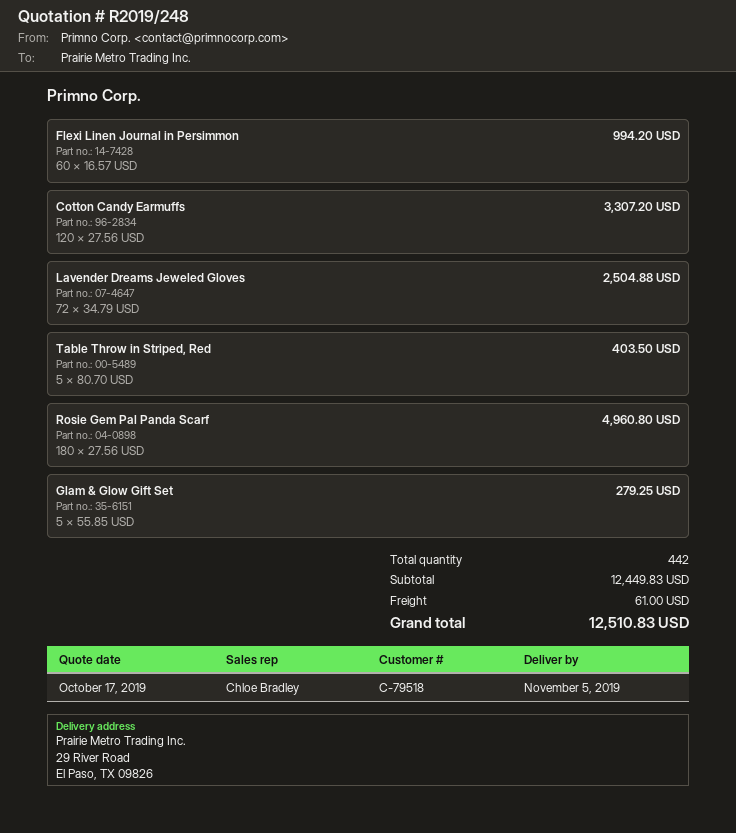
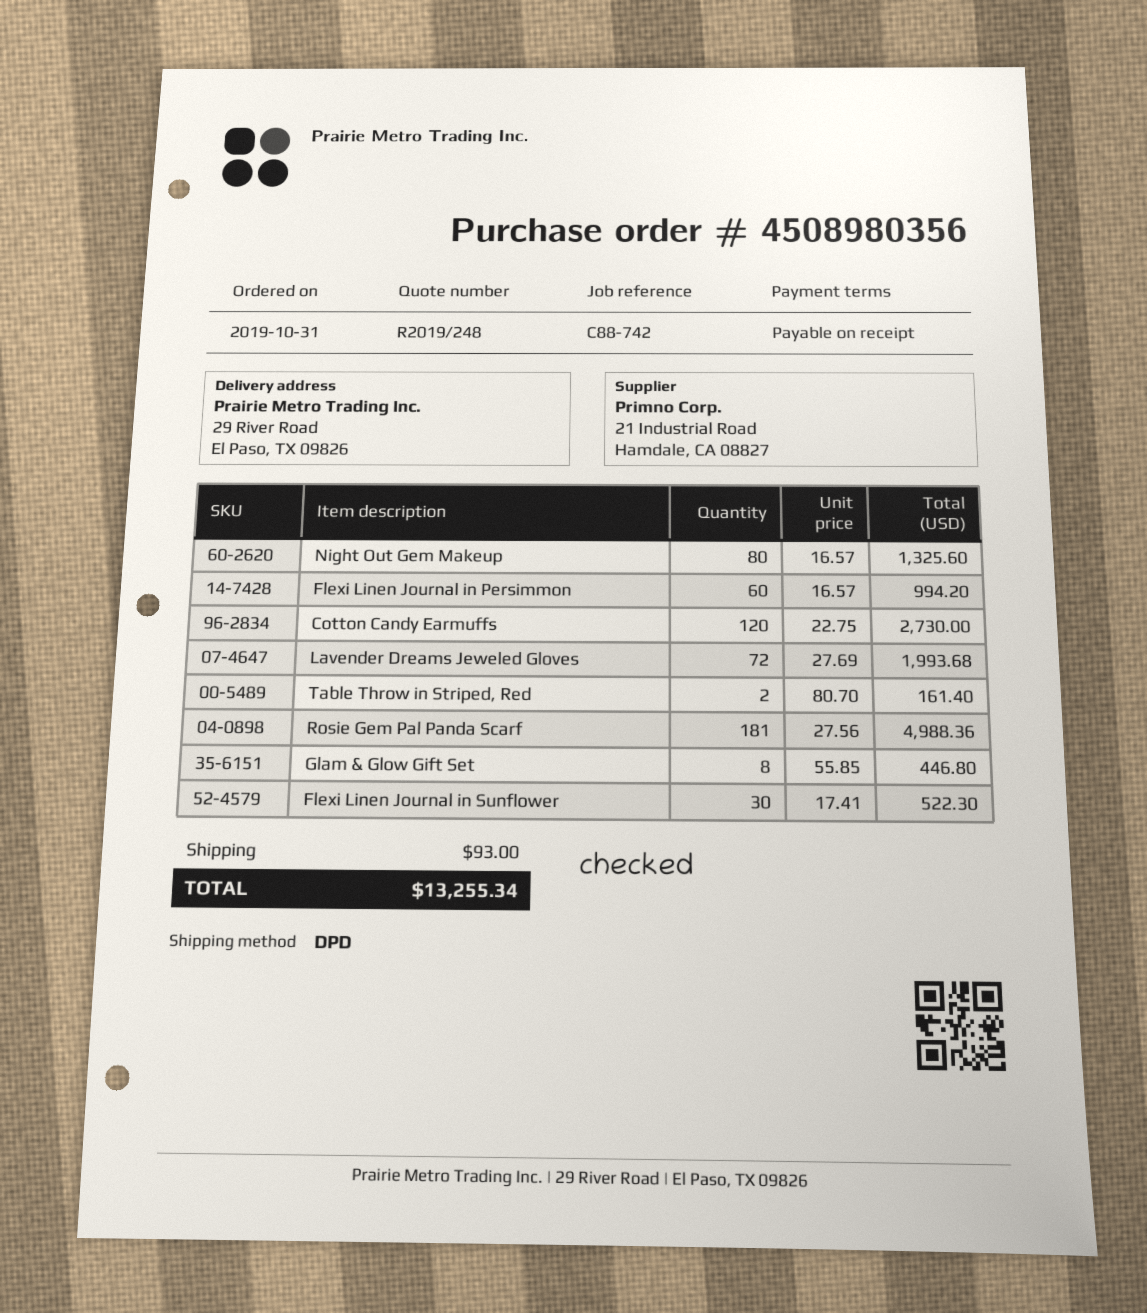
Cotton Candy Earmuffs: 120 x 27.56 = 3307.20 -> 120 x 22.75 = 2730.00
Lavender Dreams Jeweled Gloves: 72 x 34.79 = 2504.88 -> 72 x 27.69 = 1993.68
Table Throw in Striped, Red: 5 x 80.70 = 403.50 -> 2 x 80.70 = 161.40
Rosie Gem Pal Panda Scarf: 180 x 27.56 = 4960.80 -> 181 x 27.56 = 4988.36
Glam & Glow Gift Set: 5 x 55.85 = 279.25 -> 8 x 55.85 = 446.80
Night Out Gem Makeup: none -> 80 x 16.57 = 1325.60
Flexi Linen Journal in Sunflower: none -> 30 x 17.41 = 522.30
shipping: 61.00 -> 93.00
total: 12510.83 -> 13255.34

